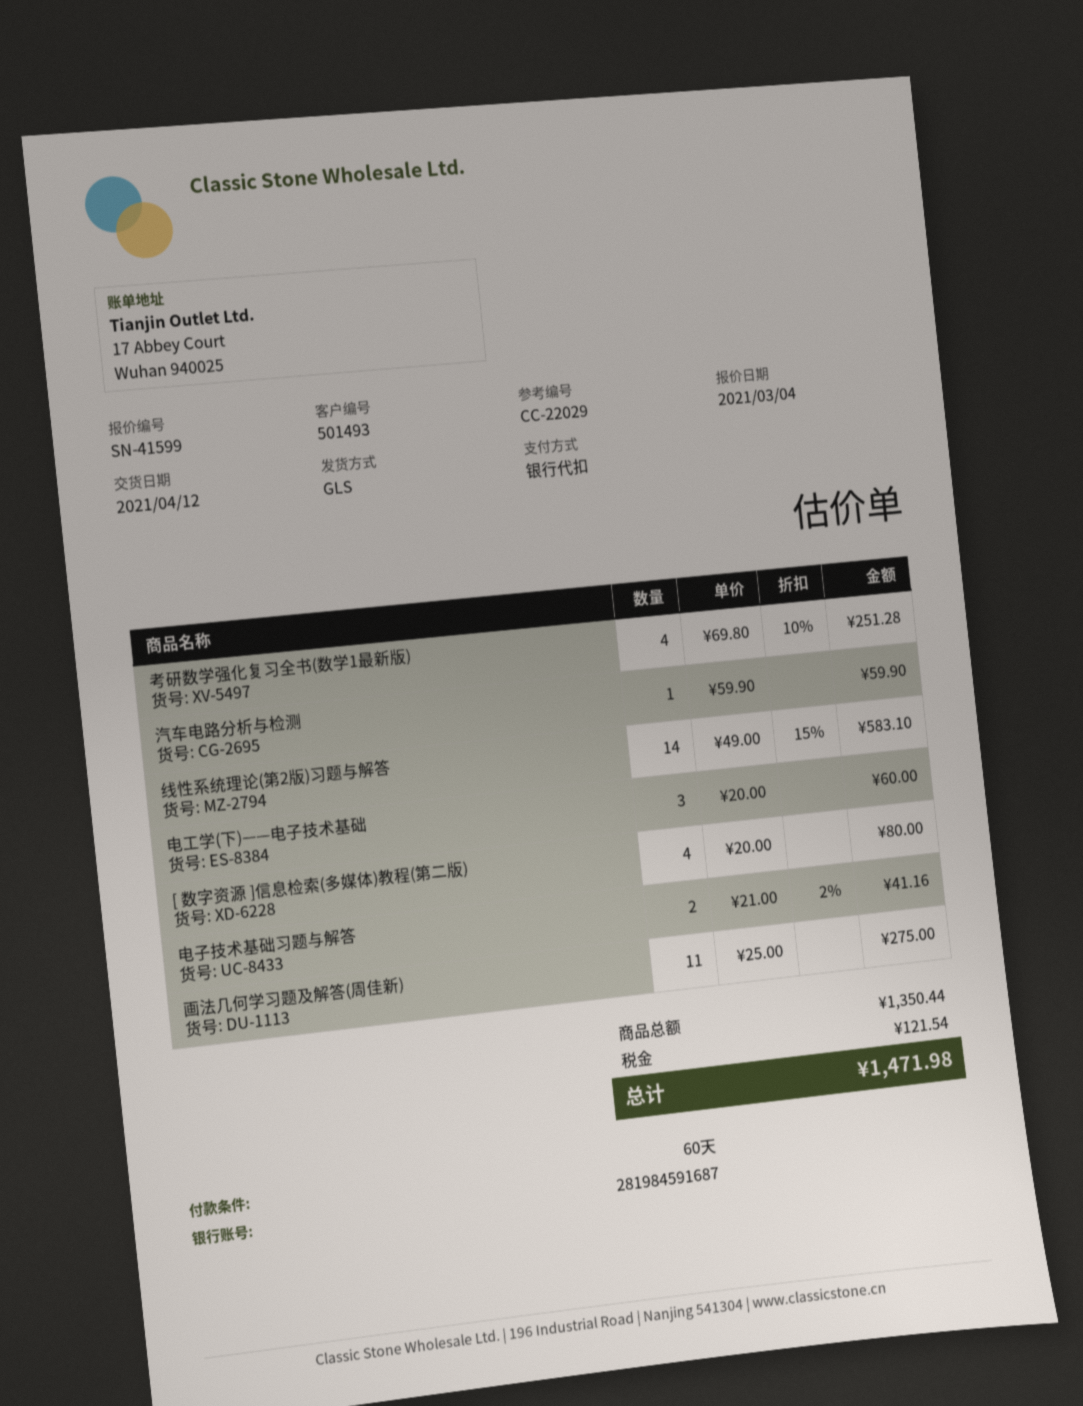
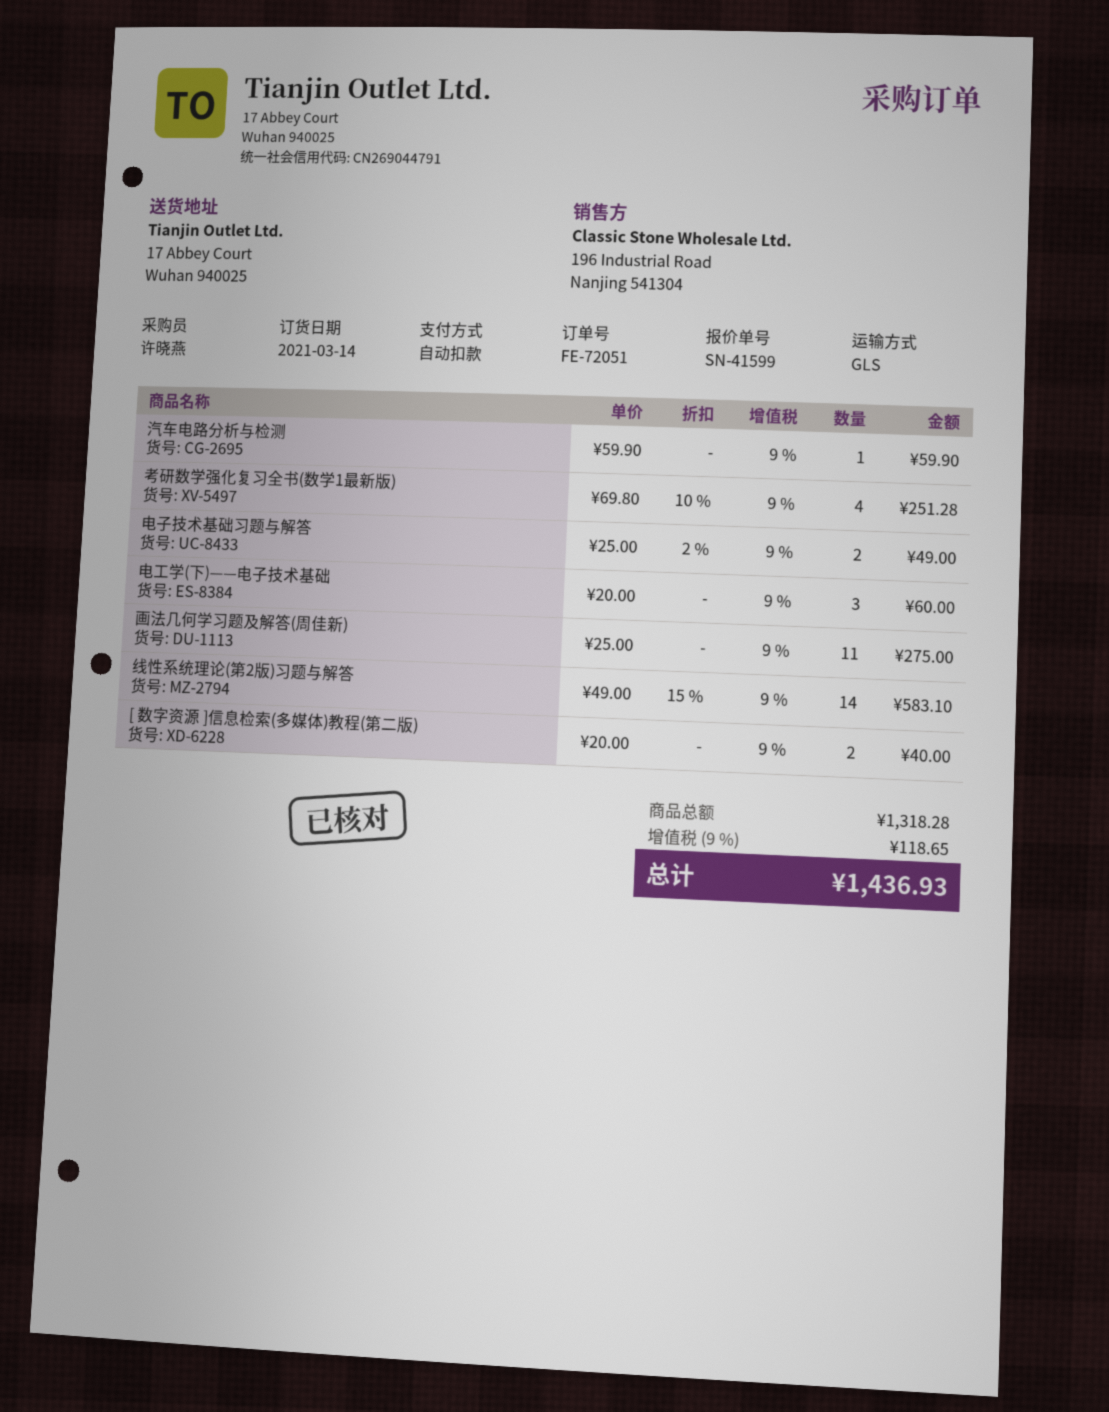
[ 数字资源 ]信息检索(多媒体)教程(第二版): 4 x 20.00 = 80.00 -> 2 x 20.00 = 40.00
电子技术基础习题与解答: 2 x 21.00 - 2% = 41.16 -> 2 x 25.00 - 2% = 49.00
subtotal: 1350.44 -> 1318.28
tax: 121.54 -> 118.65
total: 1471.98 -> 1436.93

